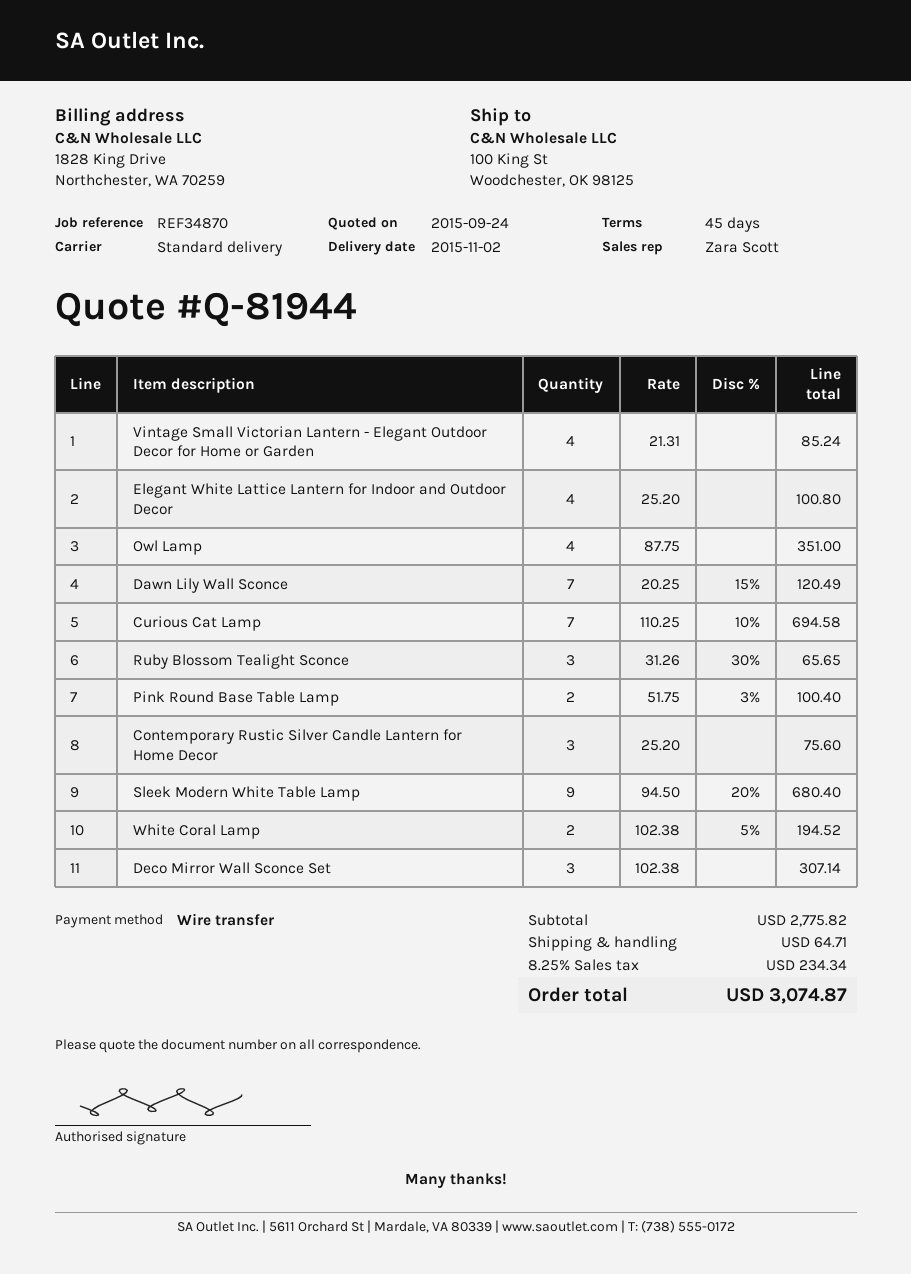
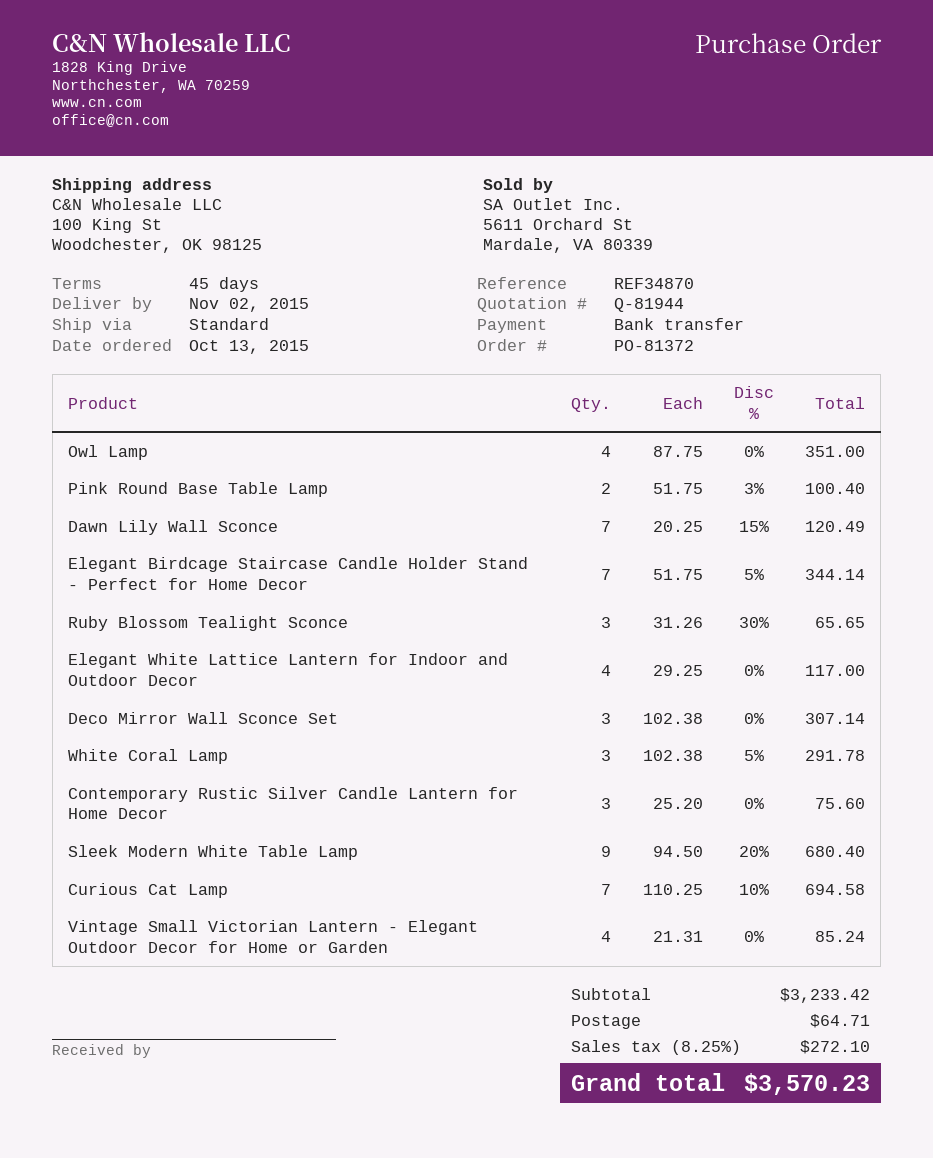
Elegant White Lattice Lantern for Indoor and Outdoor Decor: 4 x 25.20 = 100.80 -> 4 x 29.25 = 117.00
White Coral Lamp: 2 x 102.38 - 5% = 194.52 -> 3 x 102.38 - 5% = 291.78
Elegant Birdcage Staircase Candle Holder Stand - Perfect for Home Decor: none -> 7 x 51.75 - 5% = 344.14
subtotal: 2775.82 -> 3233.42
tax: 8.25% = 234.34 -> 8.25% = 272.10
total: 3074.87 -> 3570.23

